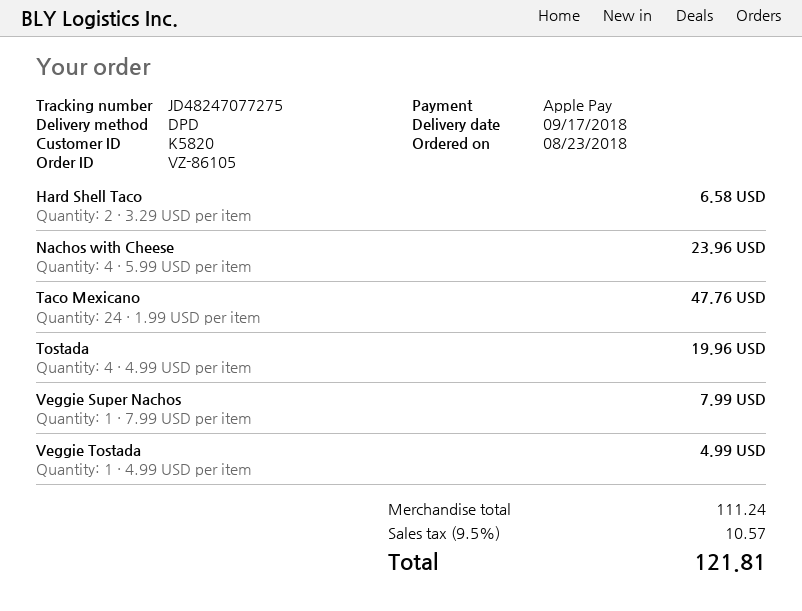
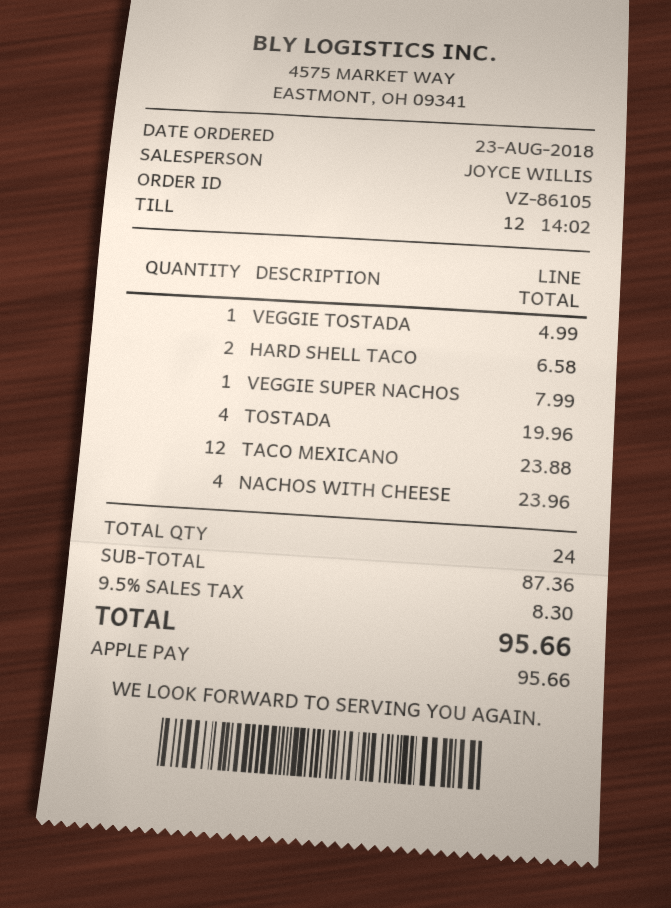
Taco Mexicano: 24 for 47.76 -> 12 for 23.88
subtotal: 111.24 -> 87.36
tax: 9.5% = 10.57 -> 9.5% = 8.30
total: 121.81 -> 95.66

